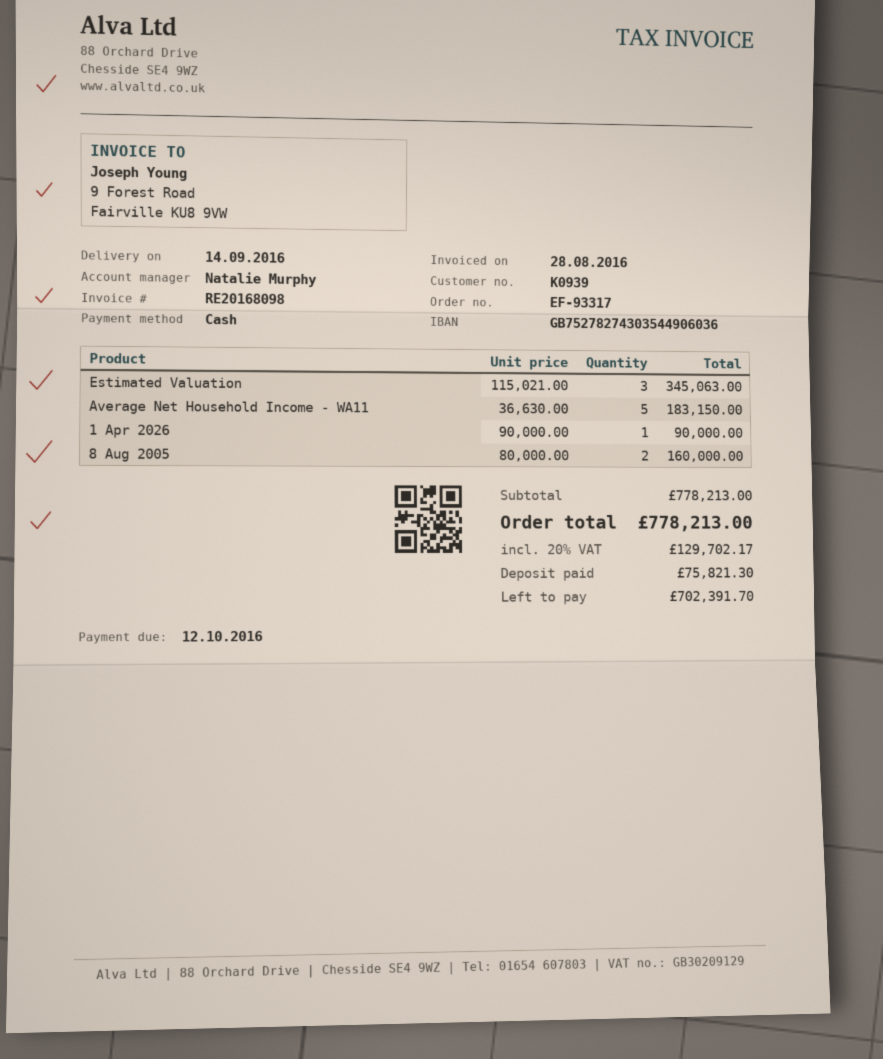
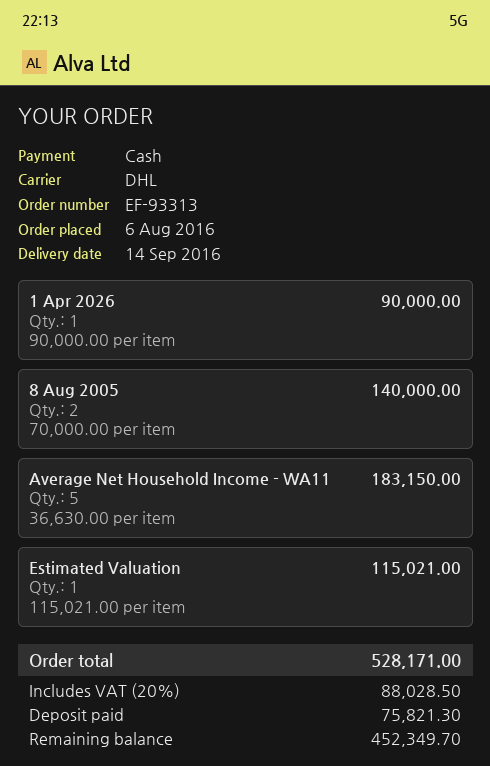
order number: EF-93317 -> EF-93313
Estimated Valuation: 3 x 115021.00 = 345063.00 -> 1 x 115021.00 = 115021.00
8 Aug 2005: 2 x 80000.00 = 160000.00 -> 2 x 70000.00 = 140000.00
tax: 20% = 129702.17 -> 20% = 88028.50
total: 778213.00 -> 528171.00
balance: 702391.70 -> 452349.70

